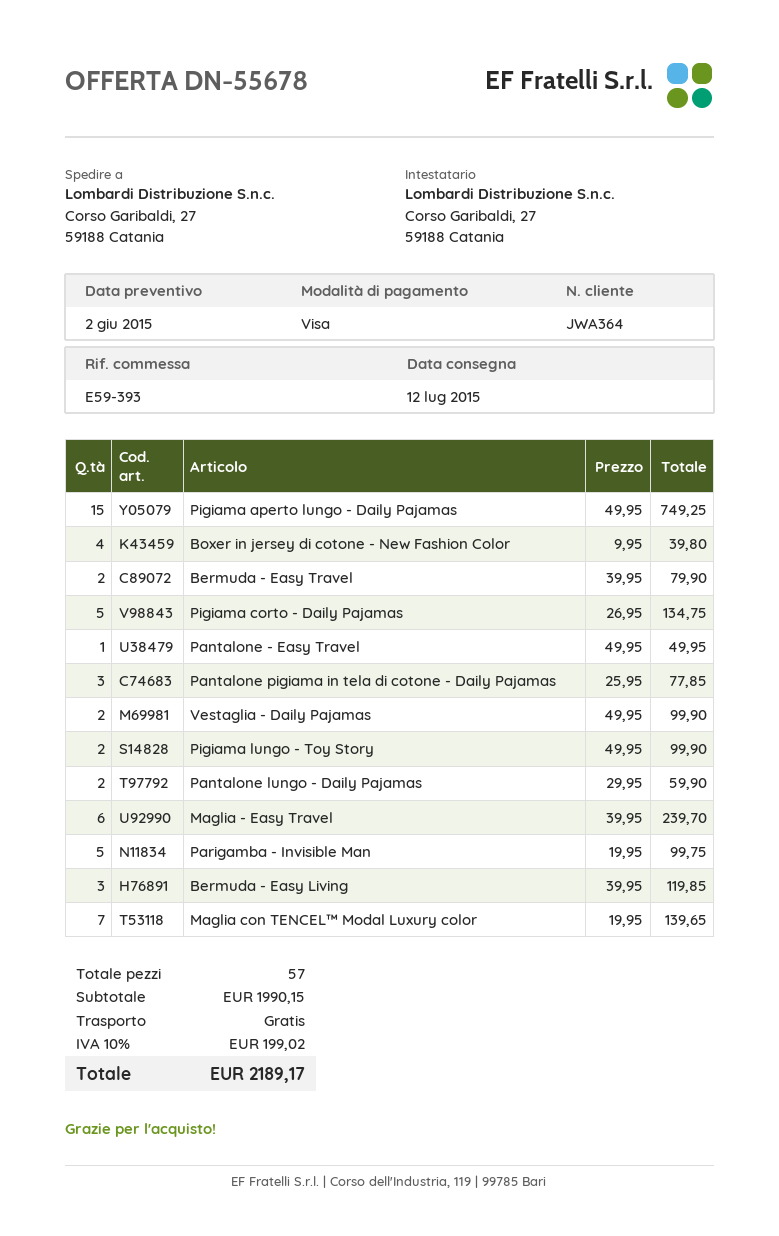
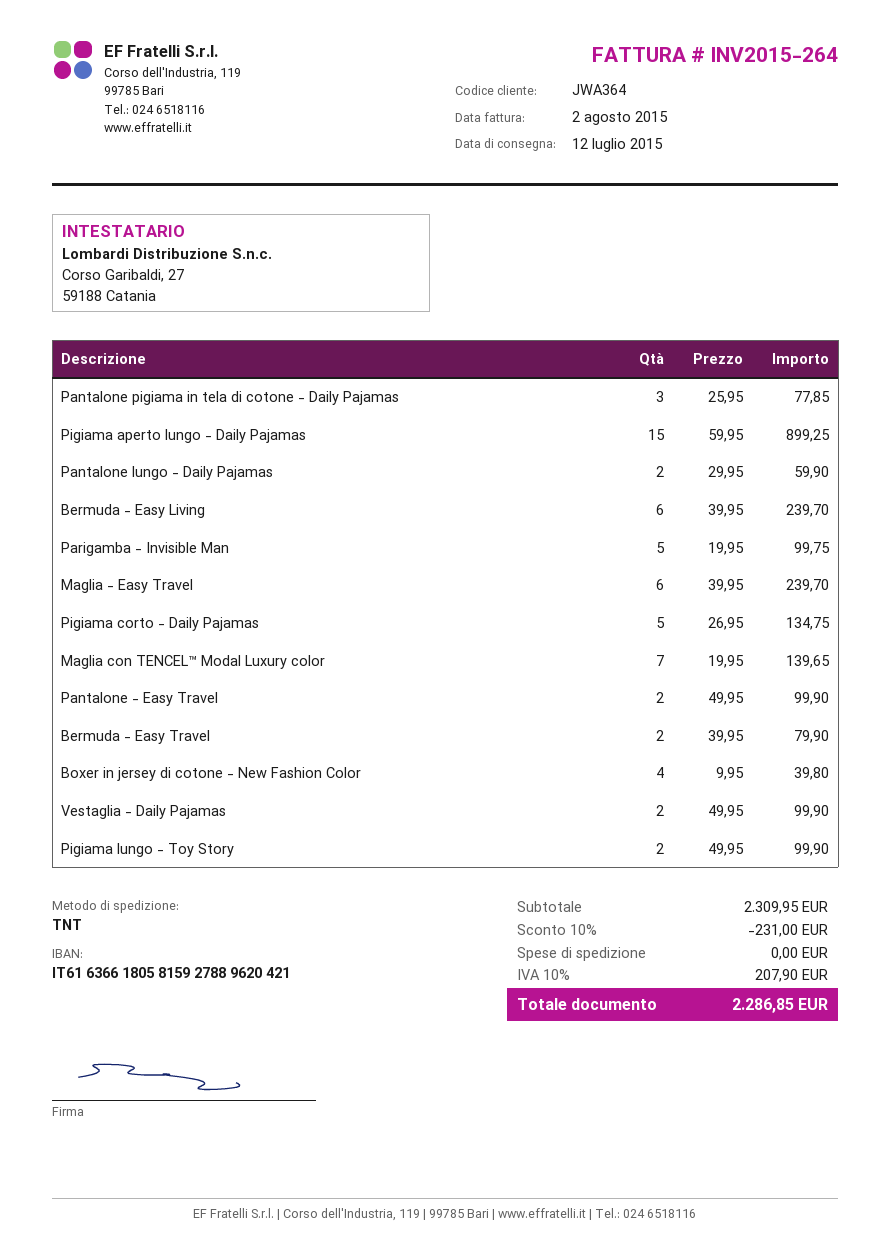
Pigiama aperto lungo - Daily Pajamas: 15 x 49.95 = 749.25 -> 15 x 59.95 = 899.25
Pantalone - Easy Travel: 1 x 49.95 = 49.95 -> 2 x 49.95 = 99.90
Bermuda - Easy Living: 3 x 39.95 = 119.85 -> 6 x 39.95 = 239.70
subtotal: 1990.15 -> 2309.95
discount: none -> 10% = 231.00
tax: 10% = 199.02 -> 10% = 207.90
total: 2189.17 -> 2286.85

